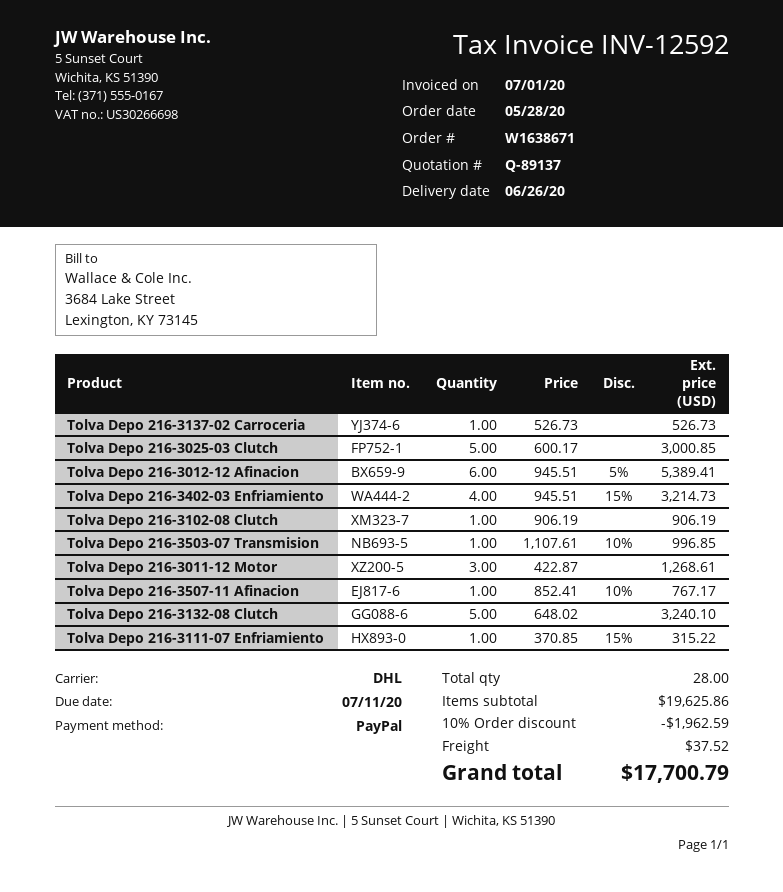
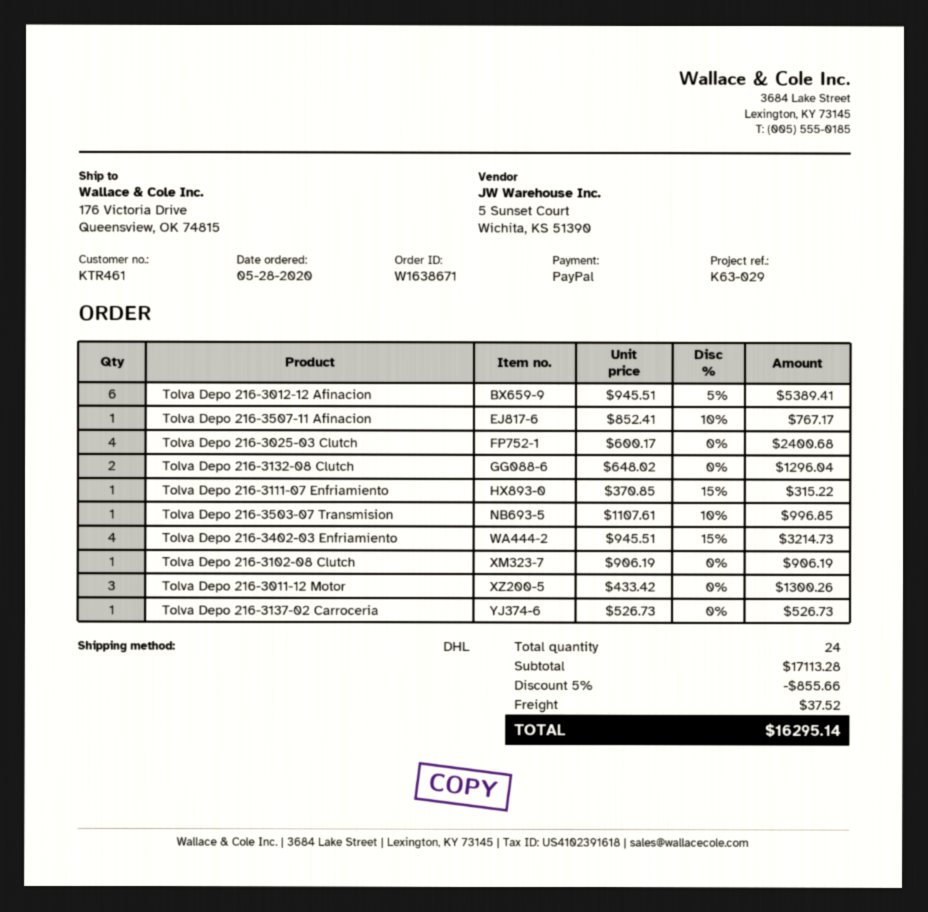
Tolva Depo 216-3025-03 Clutch: 5 x 600.17 = 3000.85 -> 4 x 600.17 = 2400.68
Tolva Depo 216-3011-12 Motor: 3 x 422.87 = 1268.61 -> 3 x 433.42 = 1300.26
Tolva Depo 216-3132-08 Clutch: 5 x 648.02 = 3240.10 -> 2 x 648.02 = 1296.04
total quantity: 28 -> 24
subtotal: 19625.86 -> 17113.28
discount: 10% = 1962.59 -> 5% = 855.66
total: 17700.79 -> 16295.14

